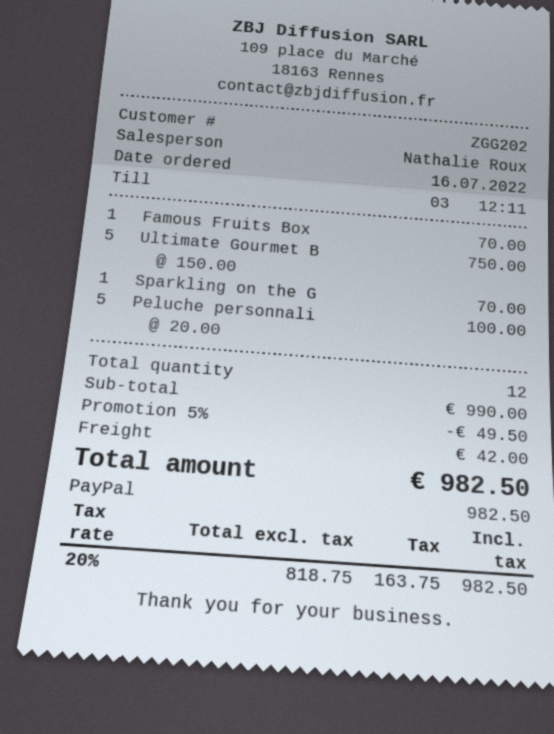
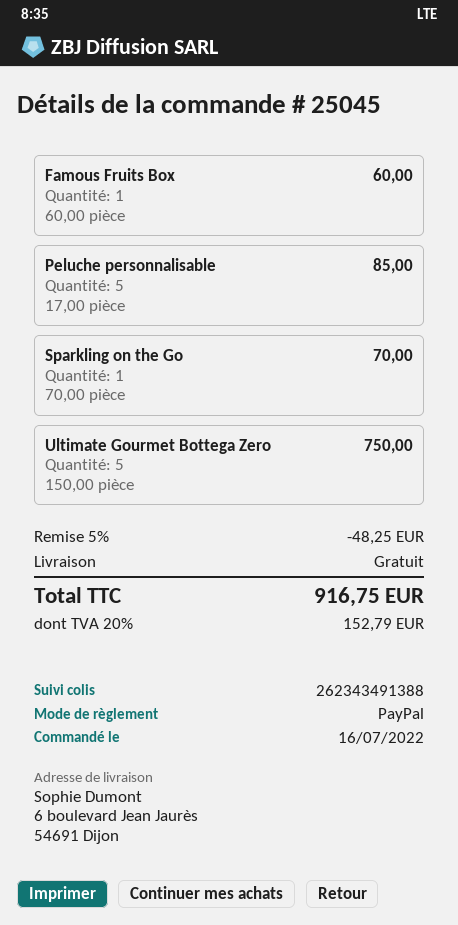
Famous Fruits Box: 1 x 70.00 = 70.00 -> 1 x 60.00 = 60.00
Peluche personnali: 5 x 20.00 = 100.00 -> 5 x 17.00 = 85.00
discount: 5% = 49.50 -> 5% = 48.25
shipping: 42.00 -> 0.00
tax: 20% = 163.75 -> 20% = 152.79
total: 982.50 -> 916.75

